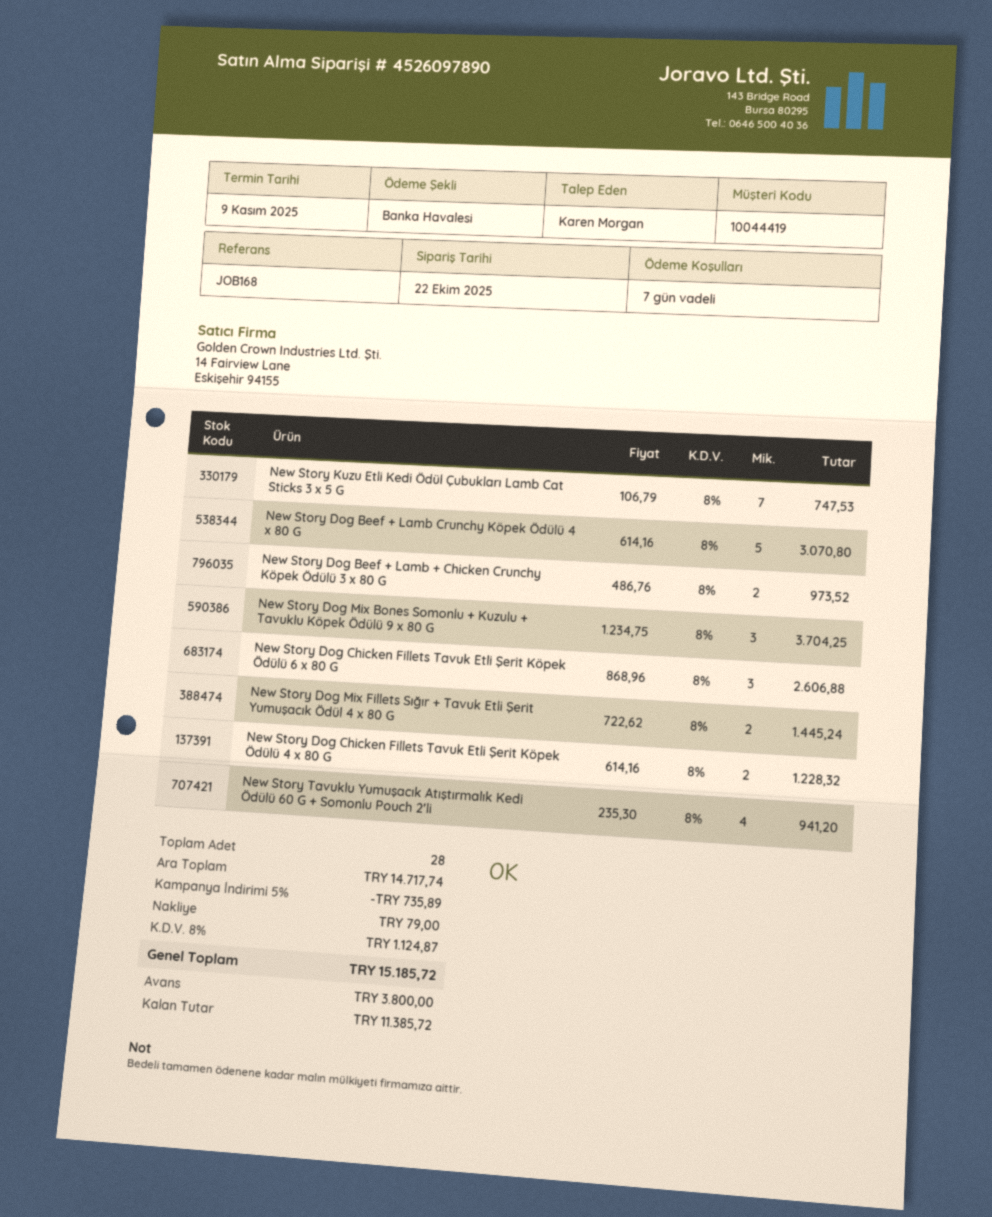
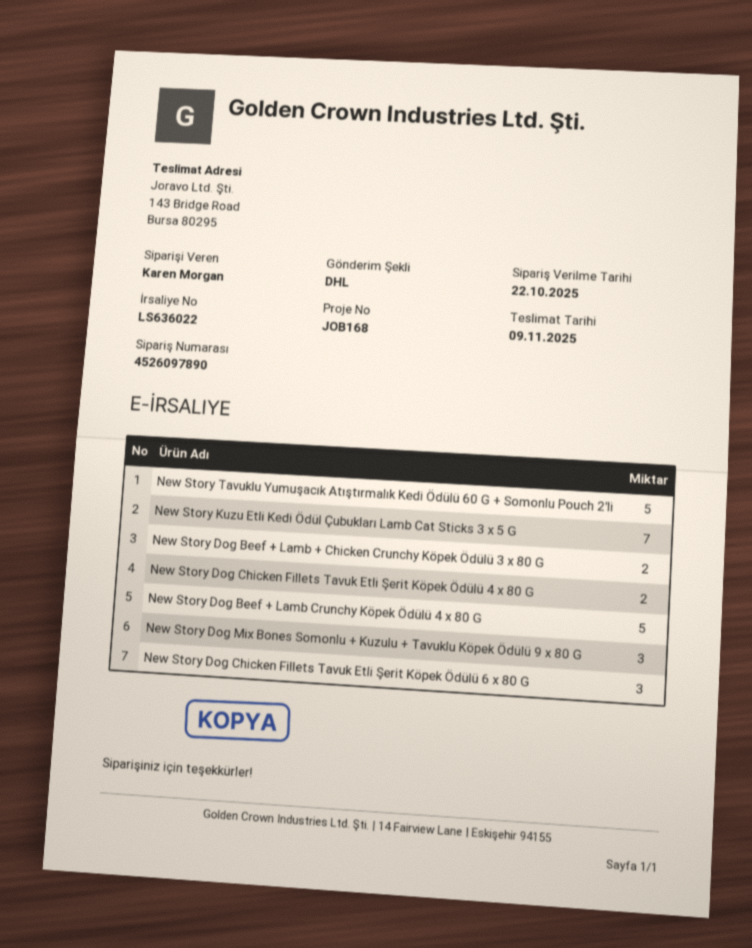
New Story Dog Mix Fillets Sığır + Tavuk Etli Şerit Yumuşacık Ödül 4 x 80 G: 2 -> none
New Story Tavuklu Yumuşacık Atıştırmalık Kedi Ödülü 60 G + Somonlu Pouch 2'li: 4 -> 5

